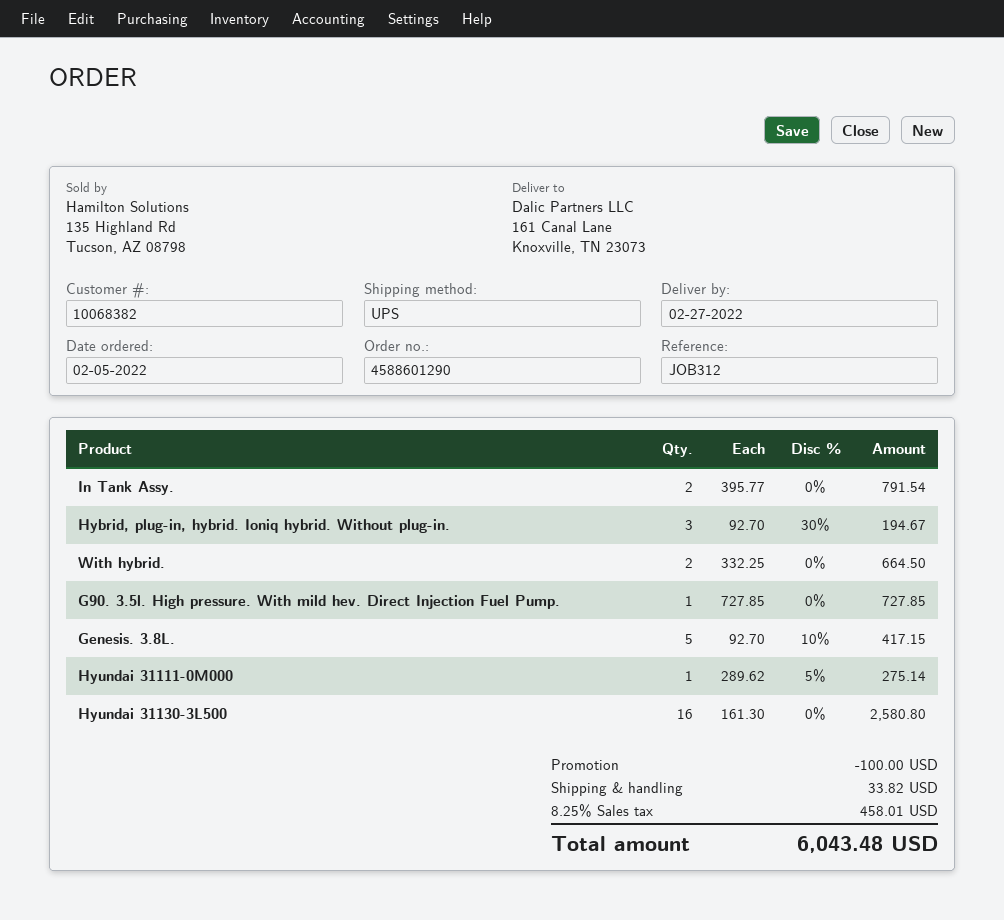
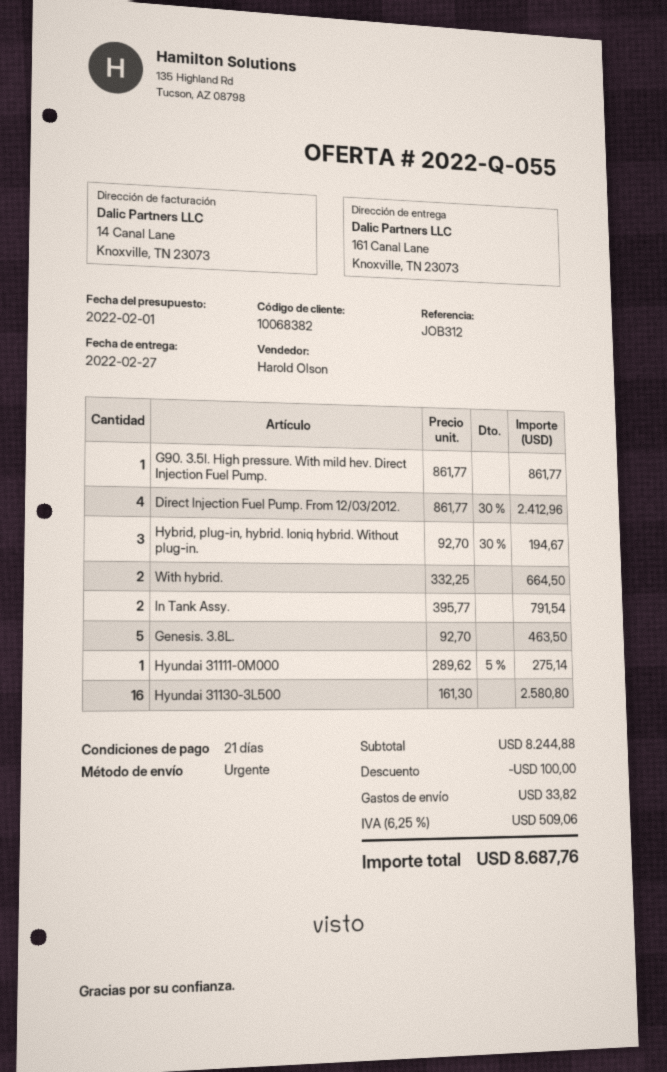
shipping method: UPS -> express
G90. 3.5l. High pressure. With mild hev. Direct Injection Fuel Pump.: 1 x 727.85 = 727.85 -> 1 x 861.77 = 861.77
Genesis. 3.8L.: 5 x 92.70 - 10% = 417.15 -> 5 x 92.70 = 463.50
Direct Injection Fuel Pump. From 12/03/2012.: none -> 4 x 861.77 - 30% = 2412.96
tax: 8.25% = 458.01 -> 6.25% = 509.06
total: 6043.48 -> 8687.76

